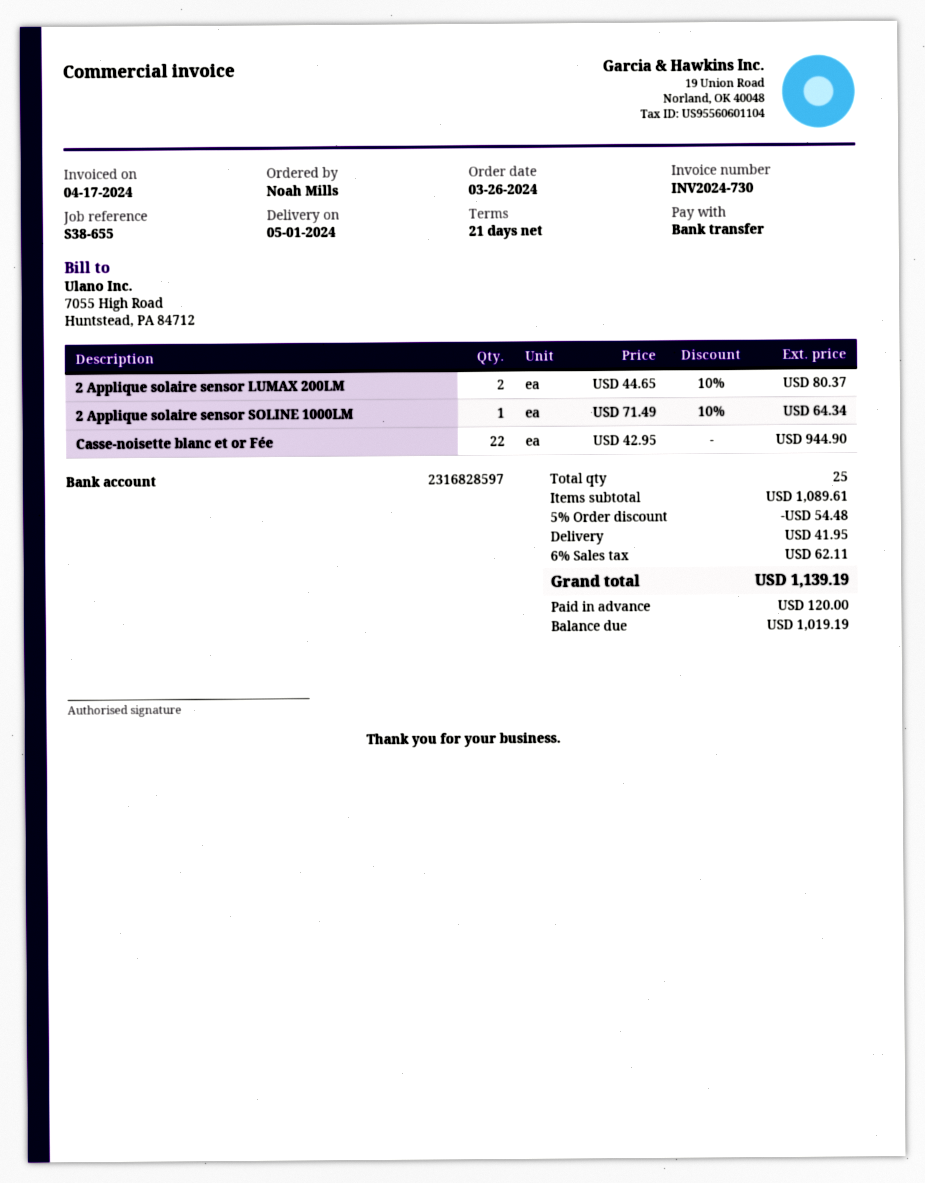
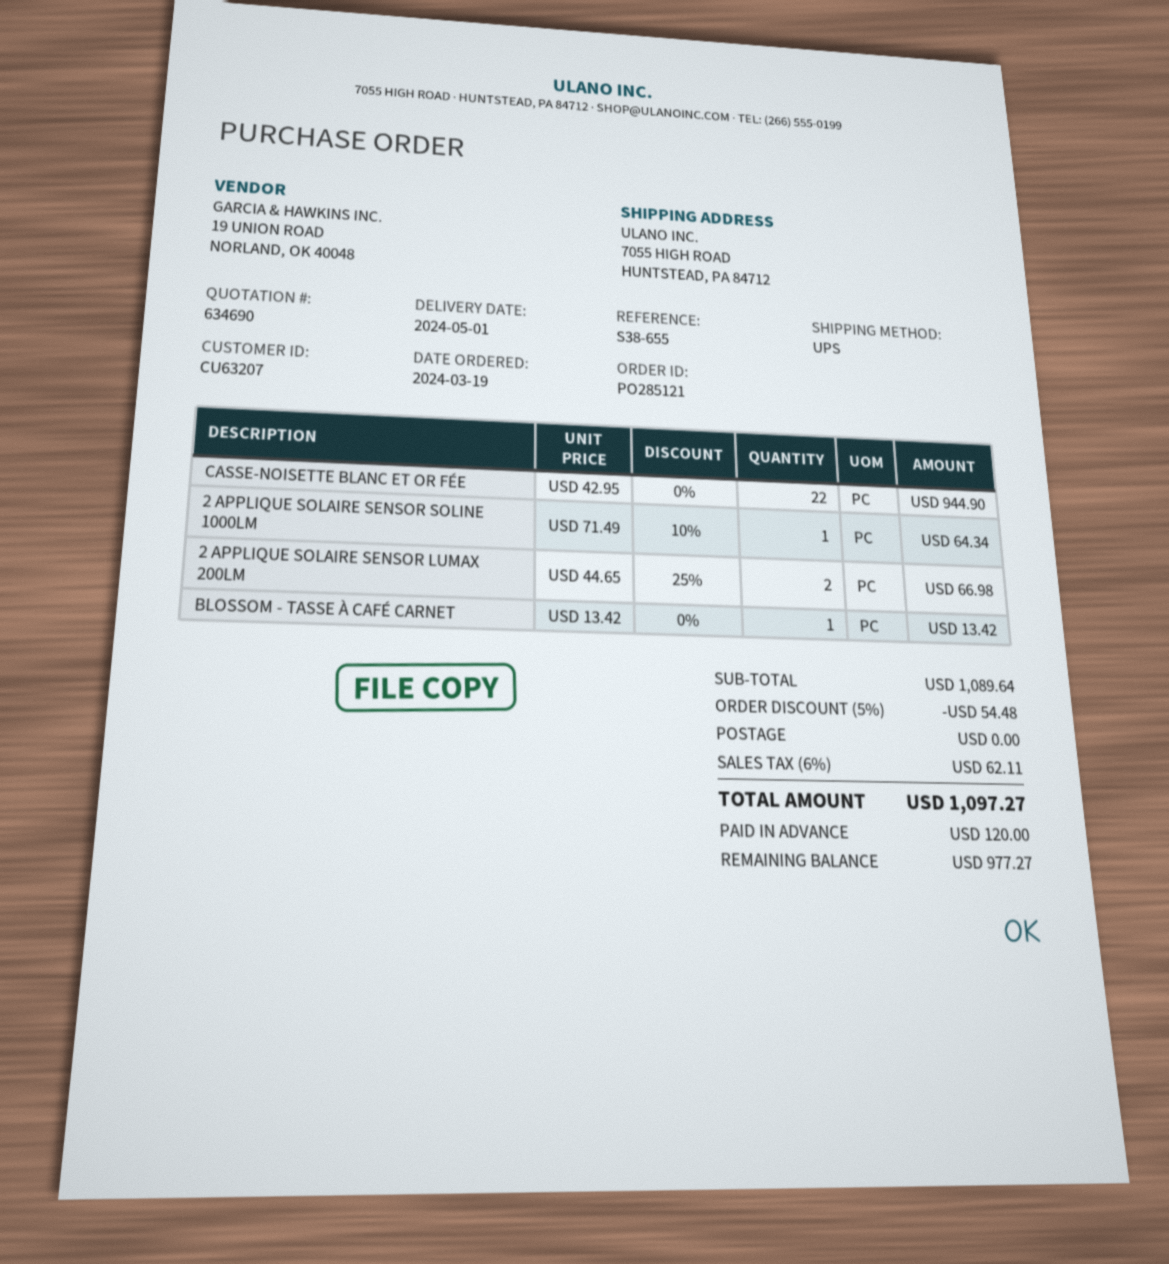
order date: 2024-03-26 -> 2024-03-19
2 Applique solaire sensor LUMAX 200LM: 2 x 44.65 - 10% = 80.37 -> 2 x 44.65 - 25% = 66.98
BLOSSOM - TASSE À CAFÉ CARNET: none -> 1 x 13.42 = 13.42
subtotal: 1089.61 -> 1089.64
shipping: 41.95 -> 0.00
total: 1139.19 -> 1097.27
balance: 1019.19 -> 977.27

